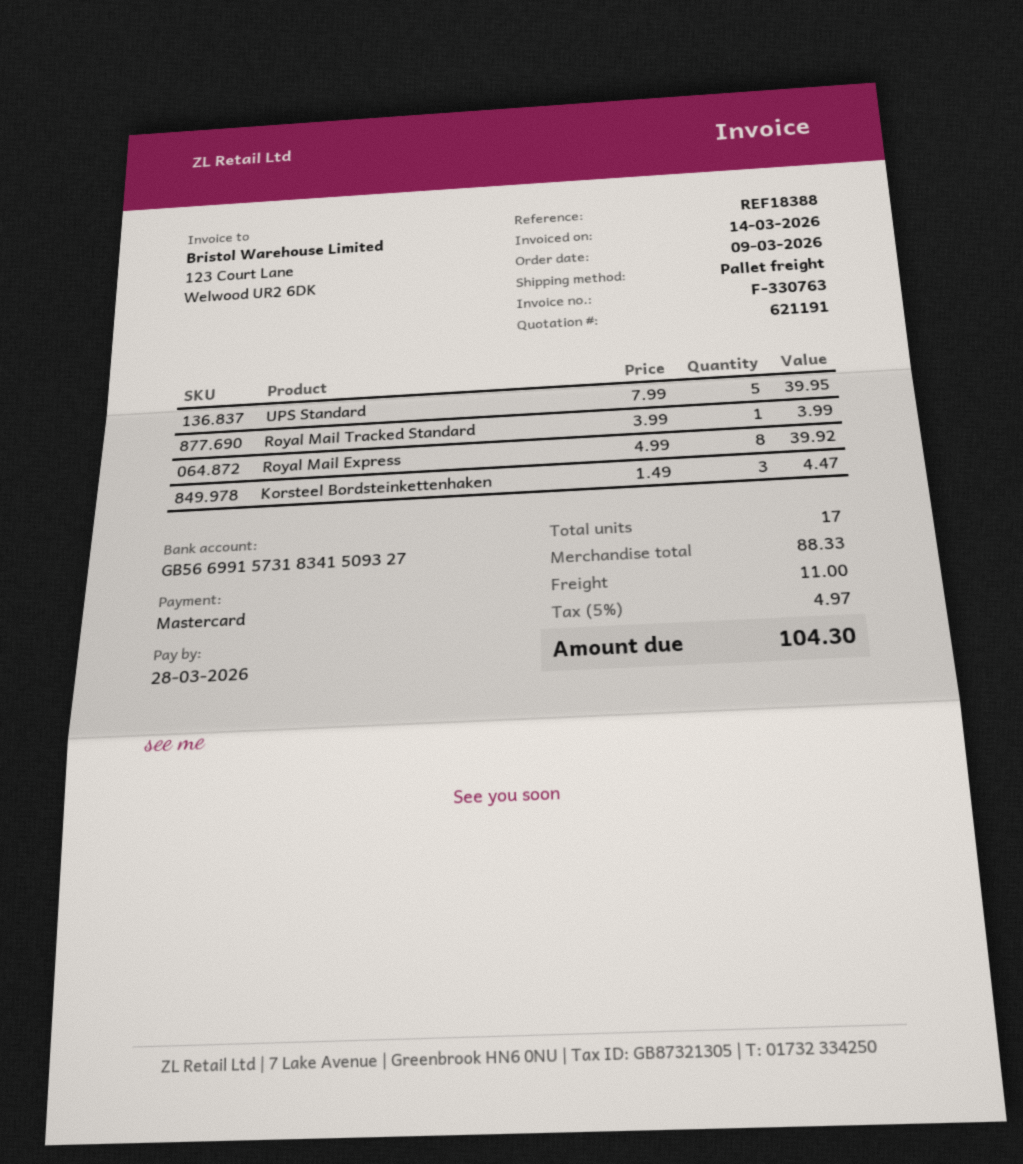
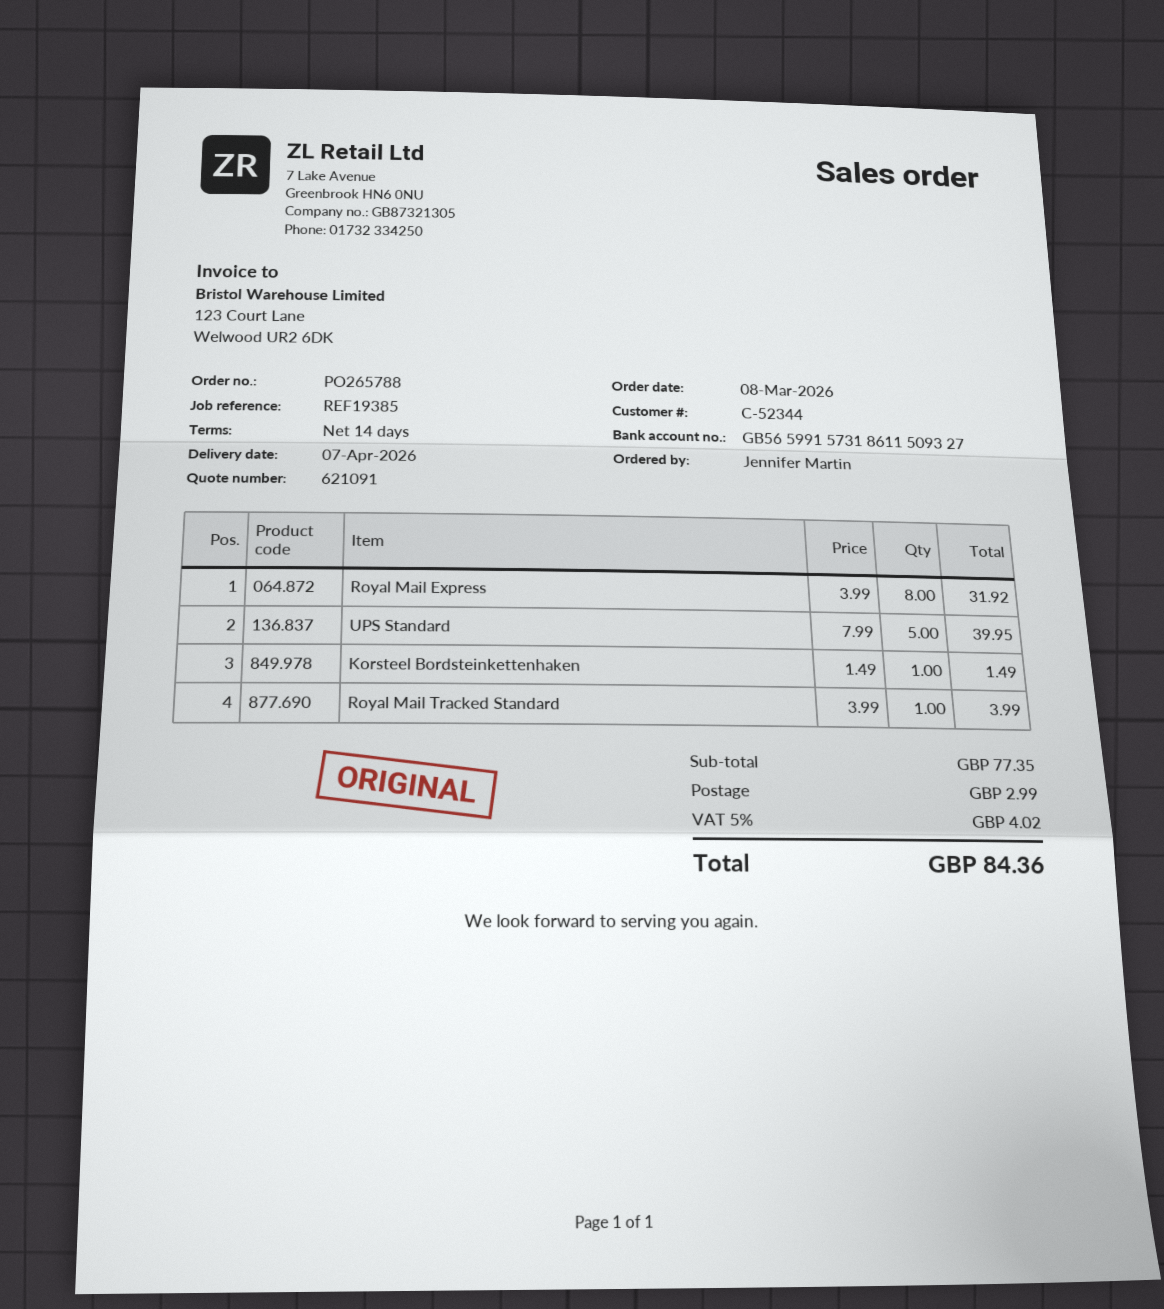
quote number: 621191 -> 621091
order date: 2026-03-09 -> 2026-03-08
reference: REF18388 -> REF19385
bank account: GB56699157318341509327 -> GB56599157318611509327
Royal Mail Express: 8 x 4.99 = 39.92 -> 8 x 3.99 = 31.92
Korsteel Bordsteinkettenhaken: 3 x 1.49 = 4.47 -> 1 x 1.49 = 1.49
subtotal: 88.33 -> 77.35
shipping: 11.00 -> 2.99
tax: 5% = 4.97 -> 5% = 4.02
total: 104.30 -> 84.36

